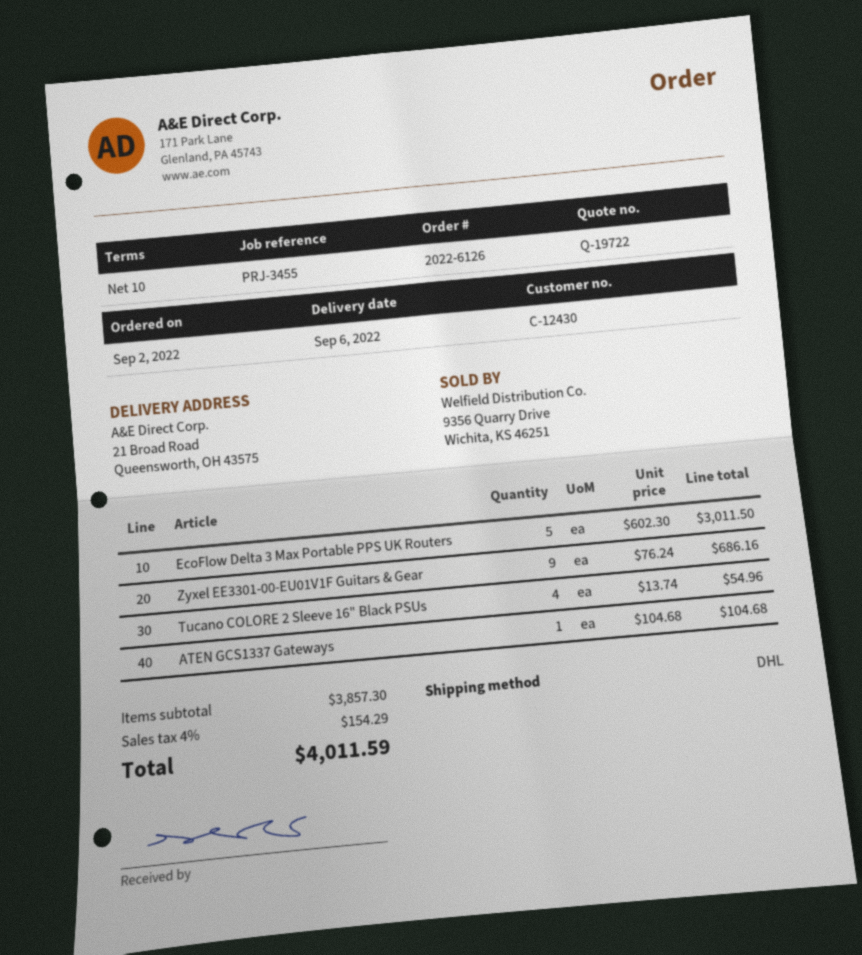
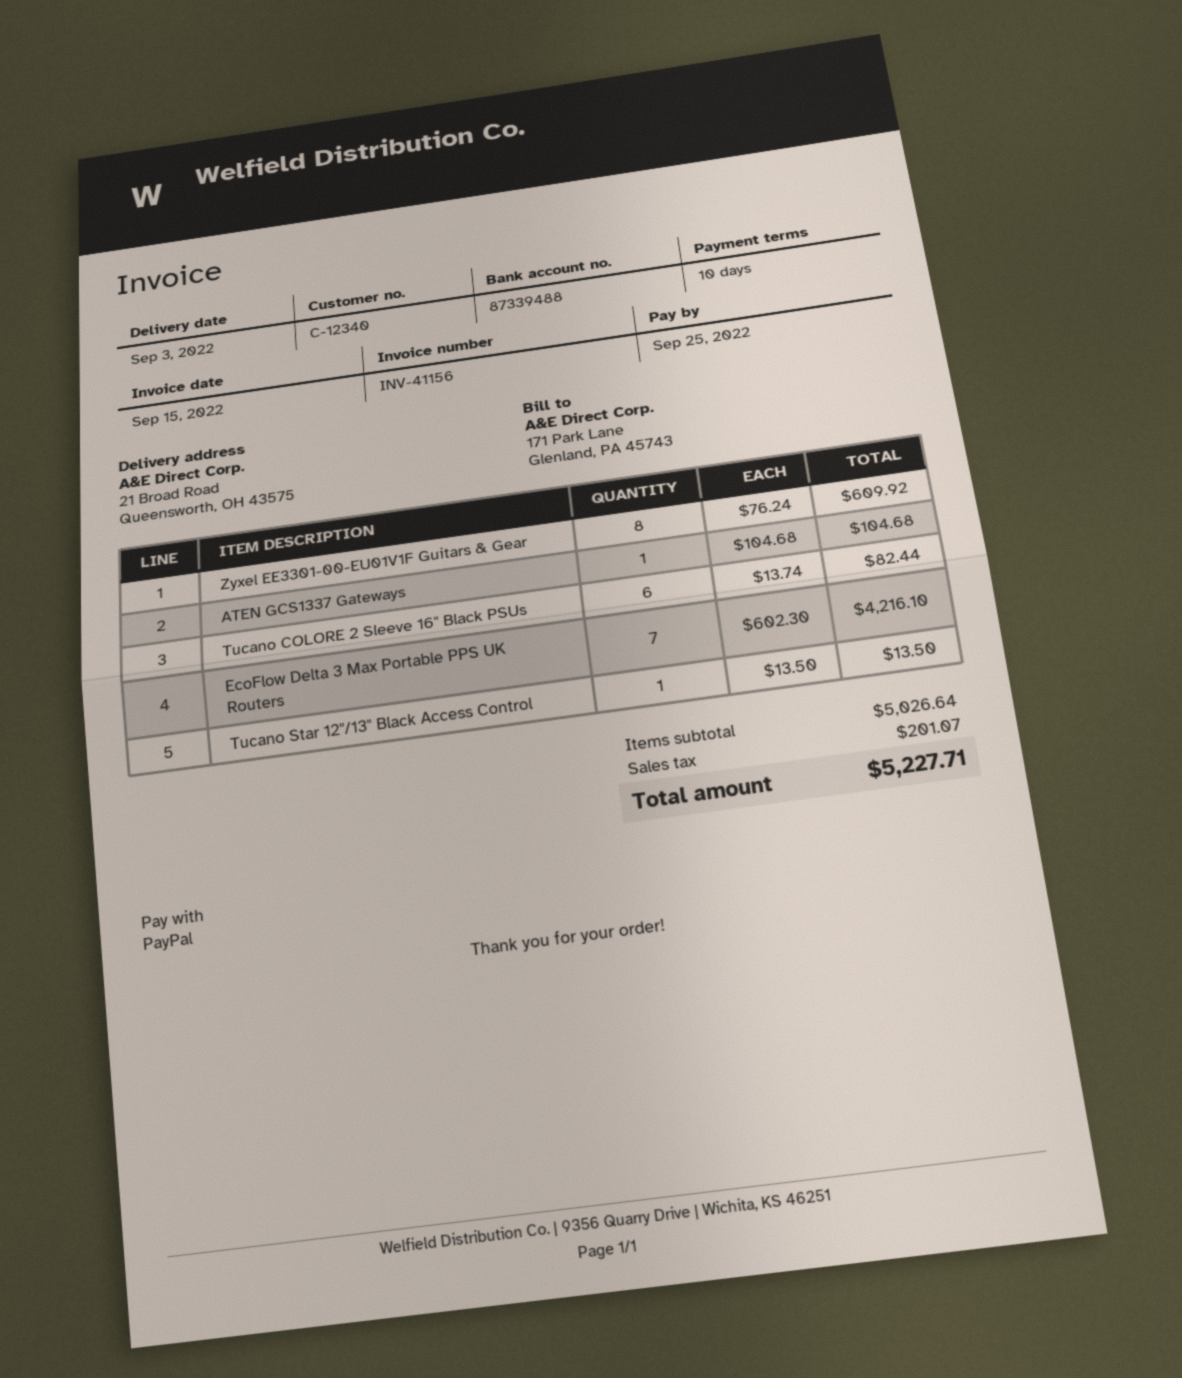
delivery date: 2022-09-06 -> 2022-09-03
customer number: C-12430 -> C-12340
EcoFlow Delta 3 Max Portable PPS UK Routers: 5 x 602.30 = 3011.50 -> 7 x 602.30 = 4216.10
Zyxel EE3301-00-EU01V1F Guitars & Gear: 9 x 76.24 = 686.16 -> 8 x 76.24 = 609.92
Tucano COLORE 2 Sleeve 16" Black PSUs: 4 x 13.74 = 54.96 -> 6 x 13.74 = 82.44
Tucano Star 12"/13" Black Access Control: none -> 1 x 13.50 = 13.50
subtotal: 3857.30 -> 5026.64
tax: 154.29 -> 201.07
total: 4011.59 -> 5227.71

